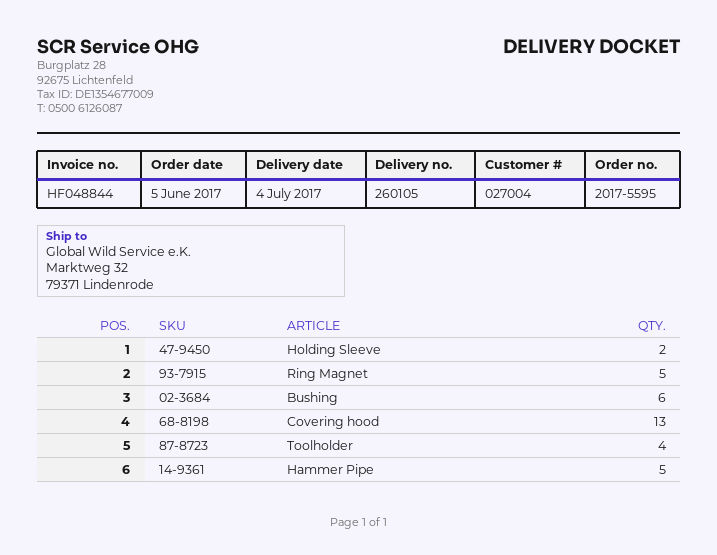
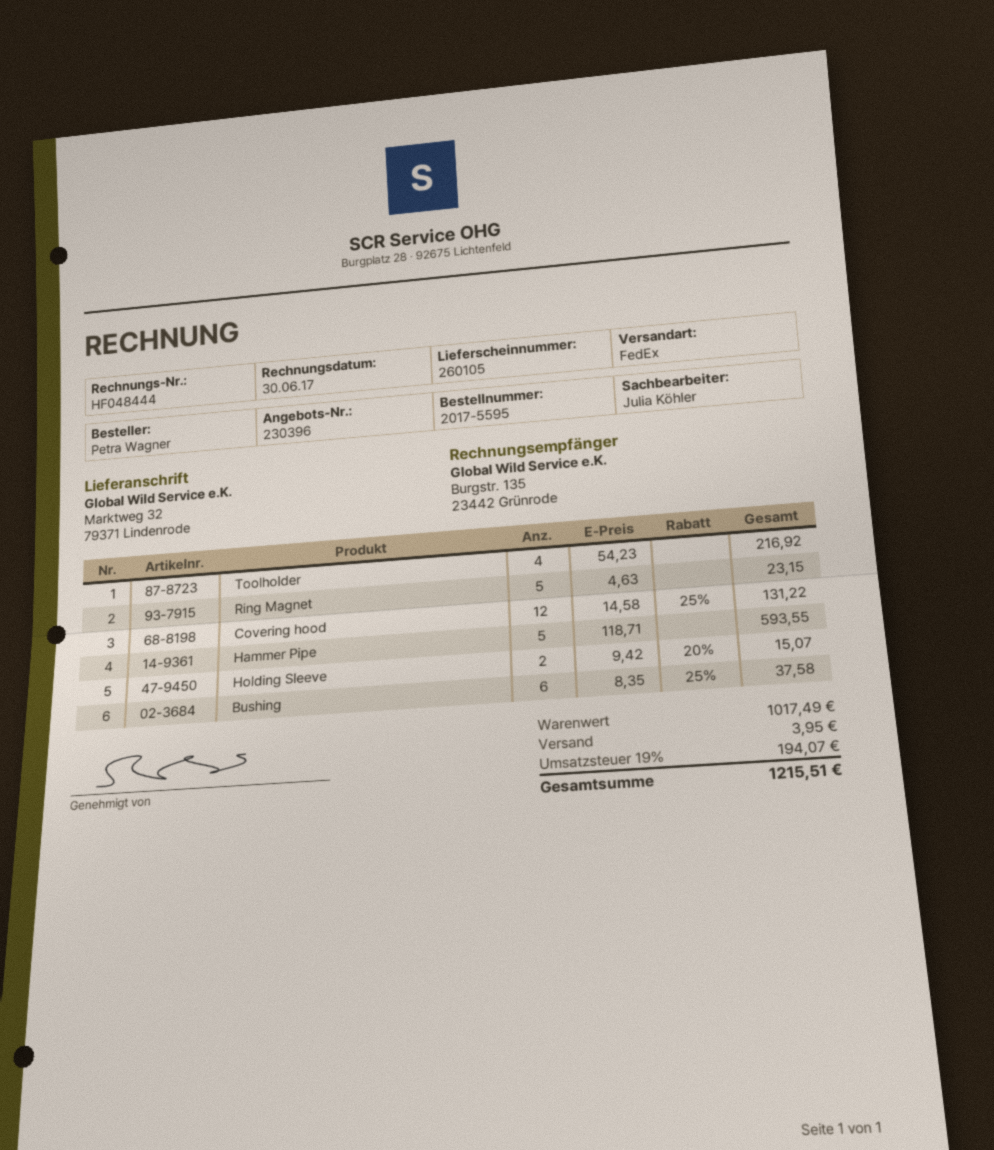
invoice number: HF048844 -> HF048444
Covering hood: 13 -> 12

